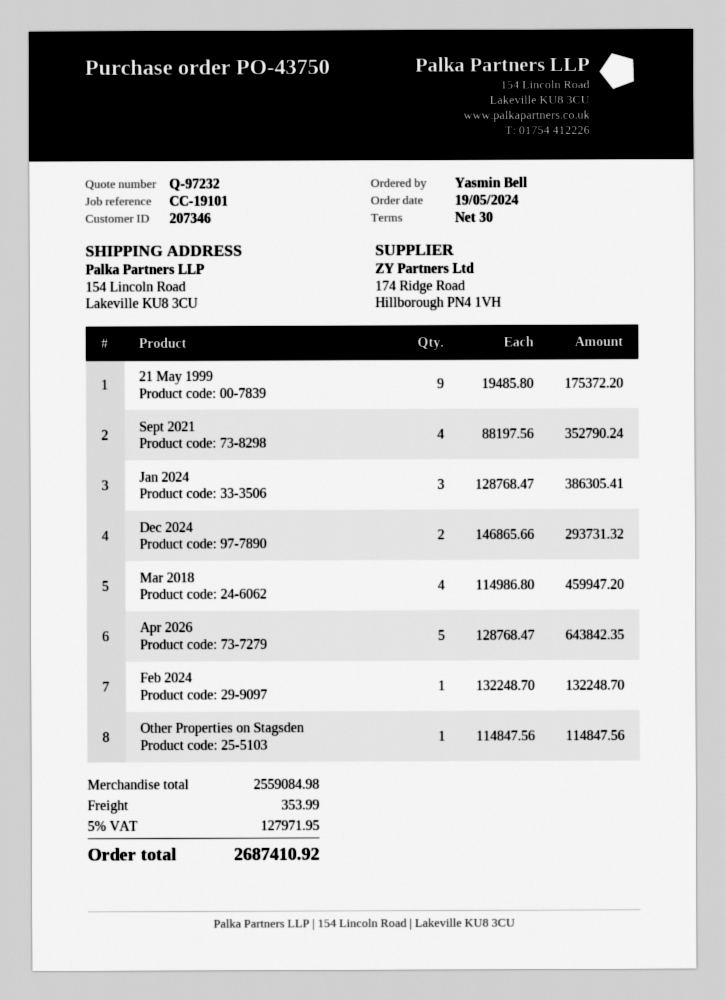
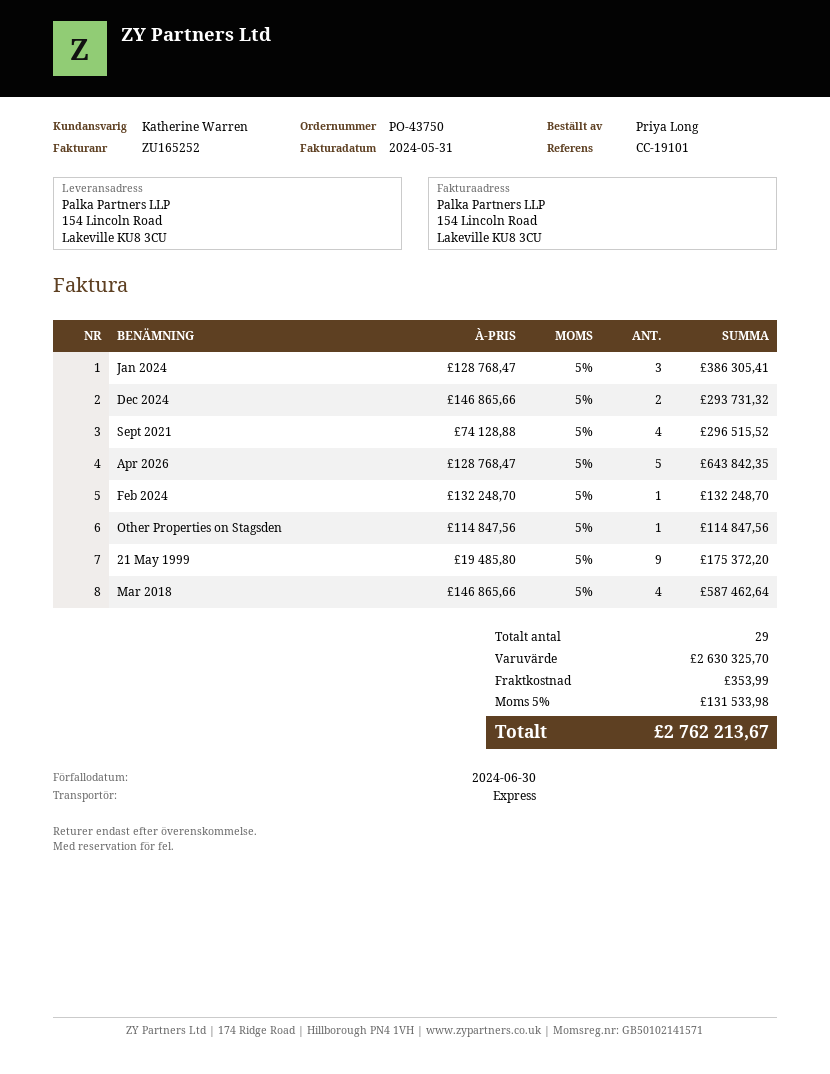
ordered by: Yasmin Bell -> Priya Long
Sept 2021: 4 x 88197.56 = 352790.24 -> 4 x 74128.88 = 296515.52
Mar 2018: 4 x 114986.80 = 459947.20 -> 4 x 146865.66 = 587462.64
subtotal: 2559084.98 -> 2630325.70
tax: 5% = 127971.95 -> 5% = 131533.98
total: 2687410.92 -> 2762213.67

